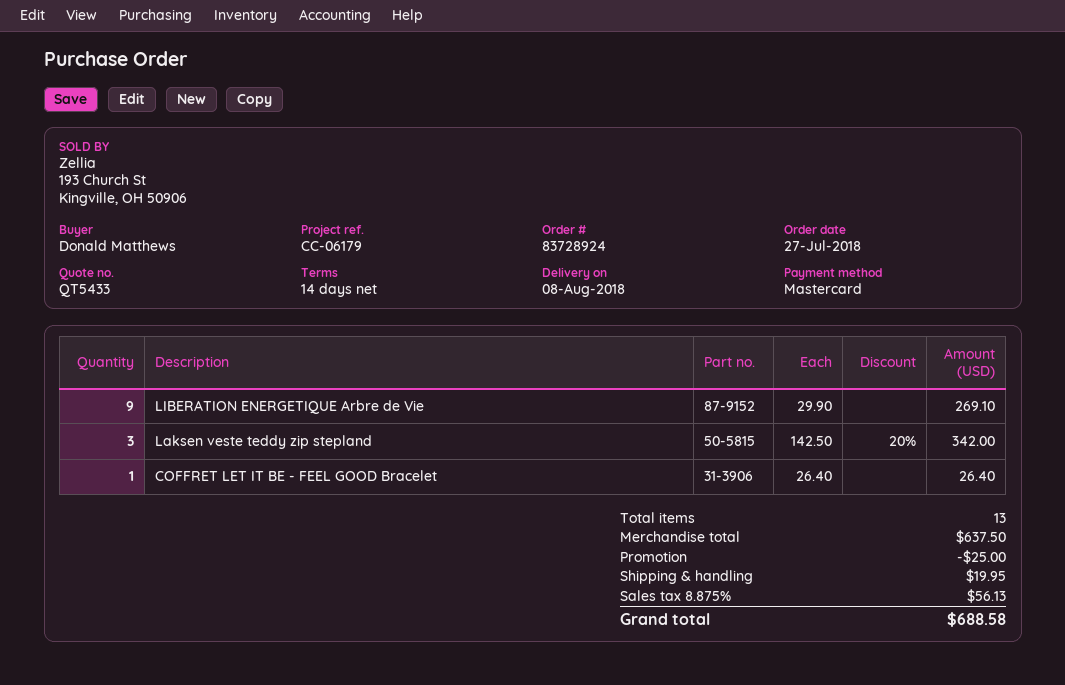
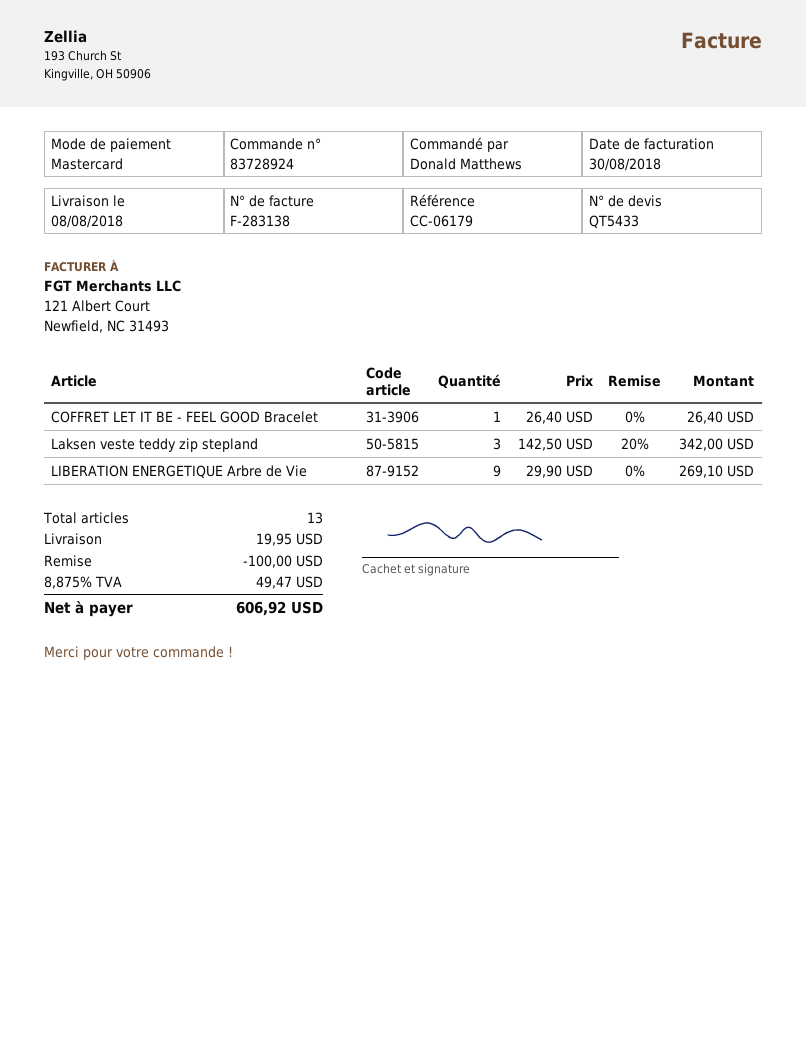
discount: 25.00 -> 100.00
tax: 8.875% = 56.13 -> 8.875% = 49.47
total: 688.58 -> 606.92

